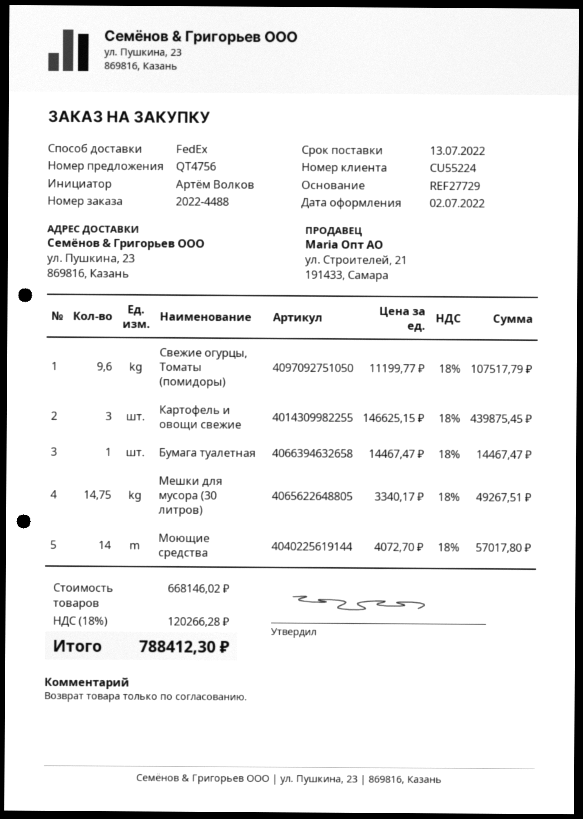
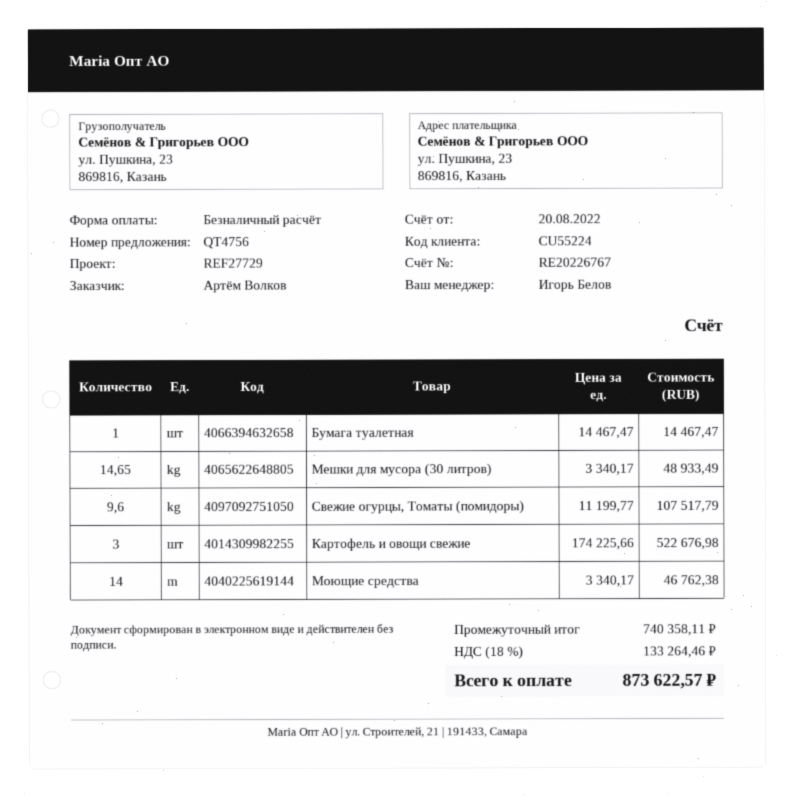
Картофель и овощи свежие: 3 x 146625.15 = 439875.45 -> 3 x 174225.66 = 522676.98
Мешки для мусора (30 литров): 14.75 x 3340.17 = 49267.51 -> 14.65 x 3340.17 = 48933.49
Моющие средства: 14 x 4072.70 = 57017.80 -> 14 x 3340.17 = 46762.38
subtotal: 668146.02 -> 740358.11
tax: 18% = 120266.28 -> 18% = 133264.46
total: 788412.30 -> 873622.57

